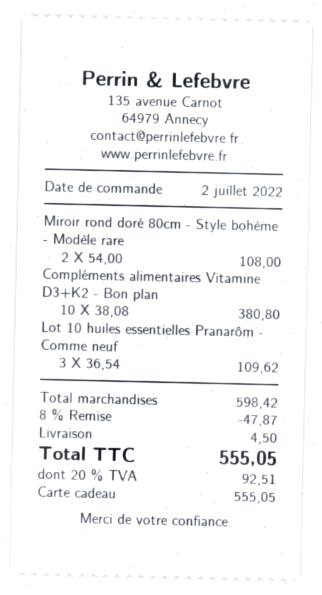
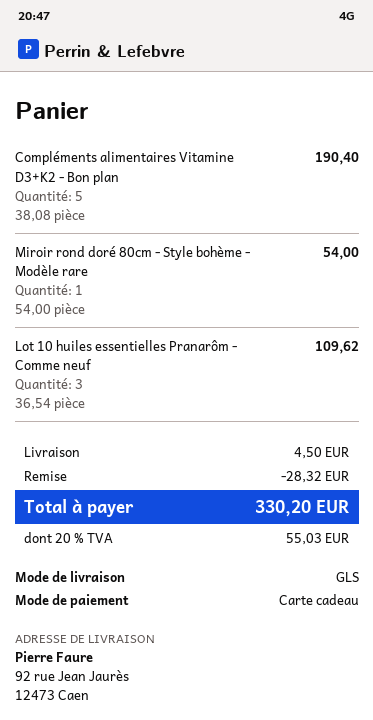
Miroir rond doré 80cm - Style bohème - Modèle rare: 2 x 54.00 = 108.00 -> 1 x 54.00 = 54.00
Compléments alimentaires Vitamine D3+K2 - Bon plan: 10 x 38.08 = 380.80 -> 5 x 38.08 = 190.40
discount: 47.87 -> 28.32
tax: 20% = 92.51 -> 20% = 55.03
total: 555.05 -> 330.20

